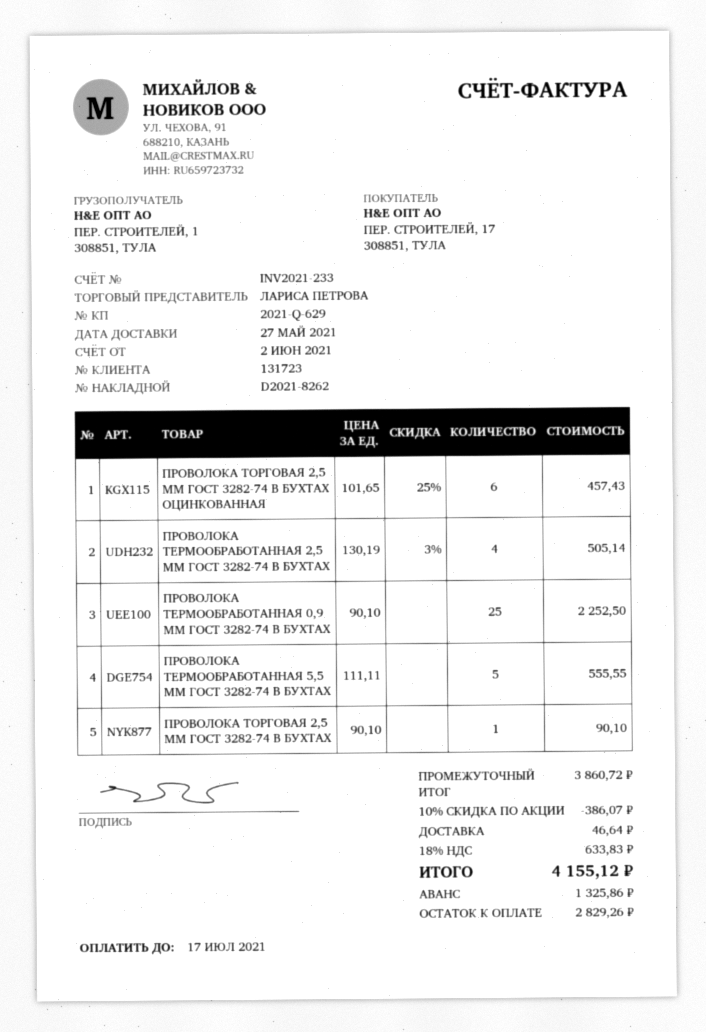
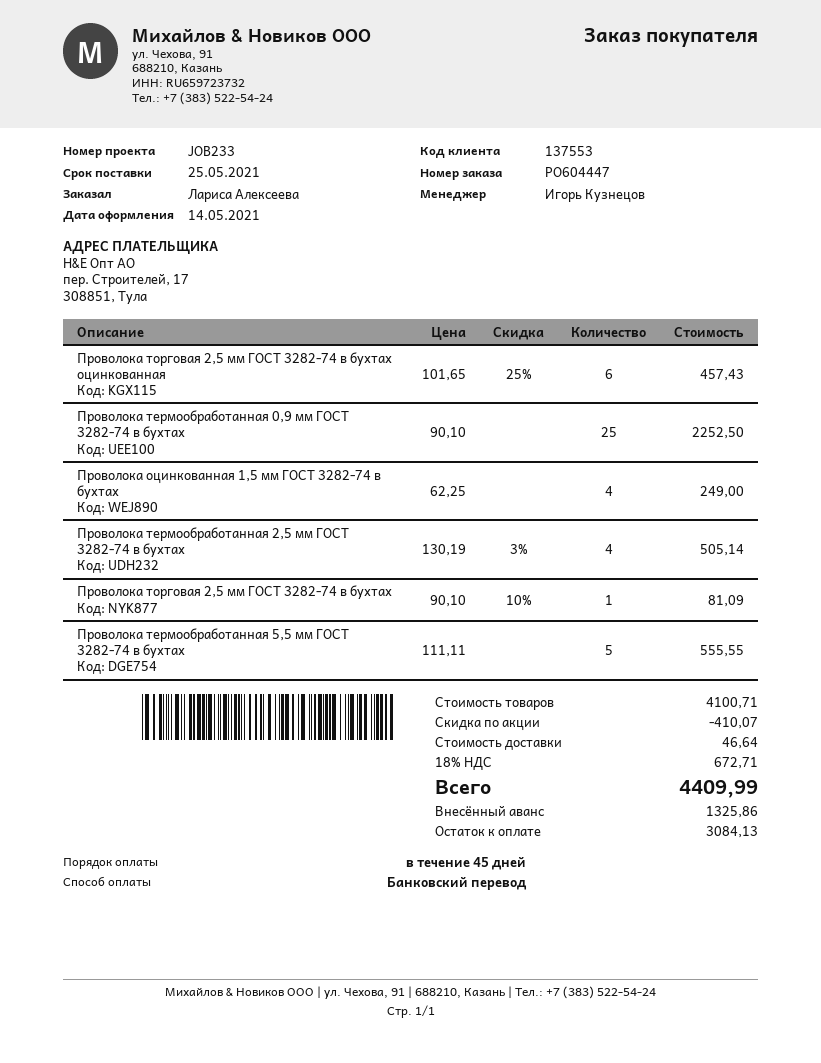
delivery date: 2021-05-27 -> 2021-05-25
customer number: 131723 -> 137553
sales rep: ЛАРИСА ПЕТРОВА -> Игорь Кузнецов
ПРОВОЛОКА ТОРГОВАЯ 2,5 ММ ГОСТ 3282-74 В БУХТАХ: 1 x 90.10 = 90.10 -> 1 x 90.10 - 10% = 81.09
Проволока оцинкованная 1,5 мм ГОСТ 3282-74 в бухтах: none -> 4 x 62.25 = 249.00
subtotal: 3860.72 -> 4100.71
discount: 386.07 -> 410.07
tax: 18% = 633.83 -> 18% = 672.71
total: 4155.12 -> 4409.99
balance: 2829.26 -> 3084.13

